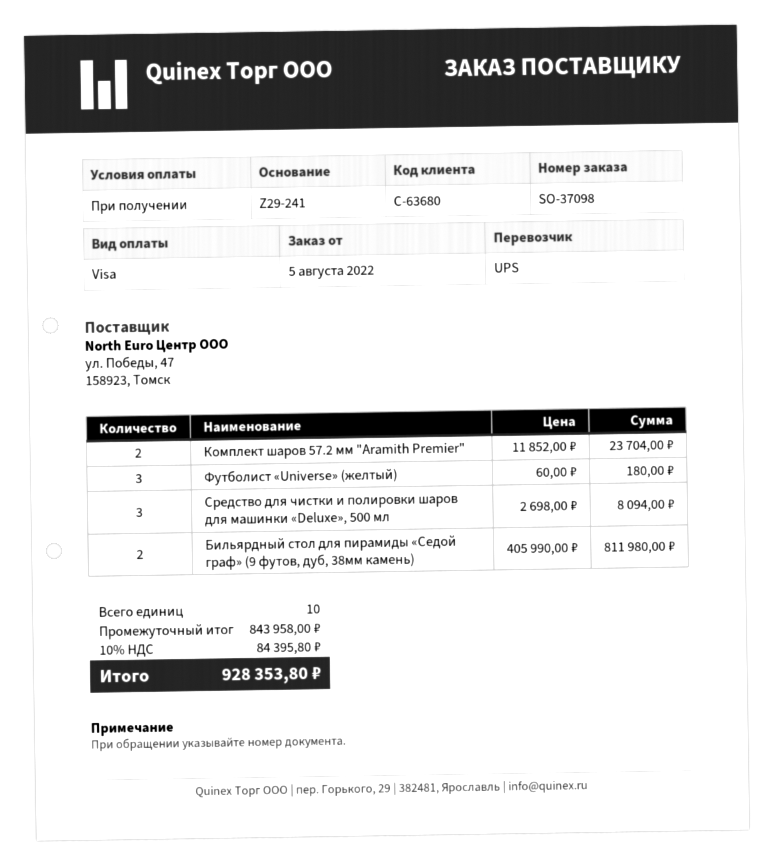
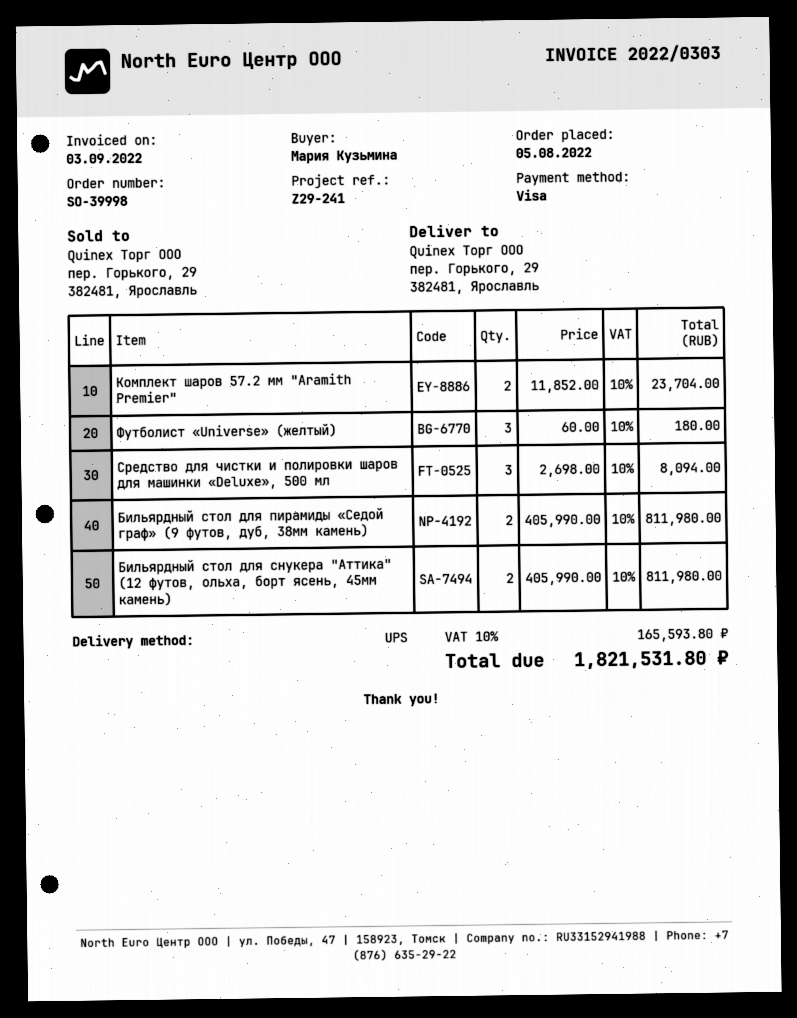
order number: SO-37098 -> SO-39998
Бильярдный стол для снукера "Аттика" (12 футов, ольха, борт ясень, 45мм камень): none -> 2 x 405990.00 = 811980.00
tax: 10% = 84395.80 -> 10% = 165593.80
total: 928353.80 -> 1821531.80

